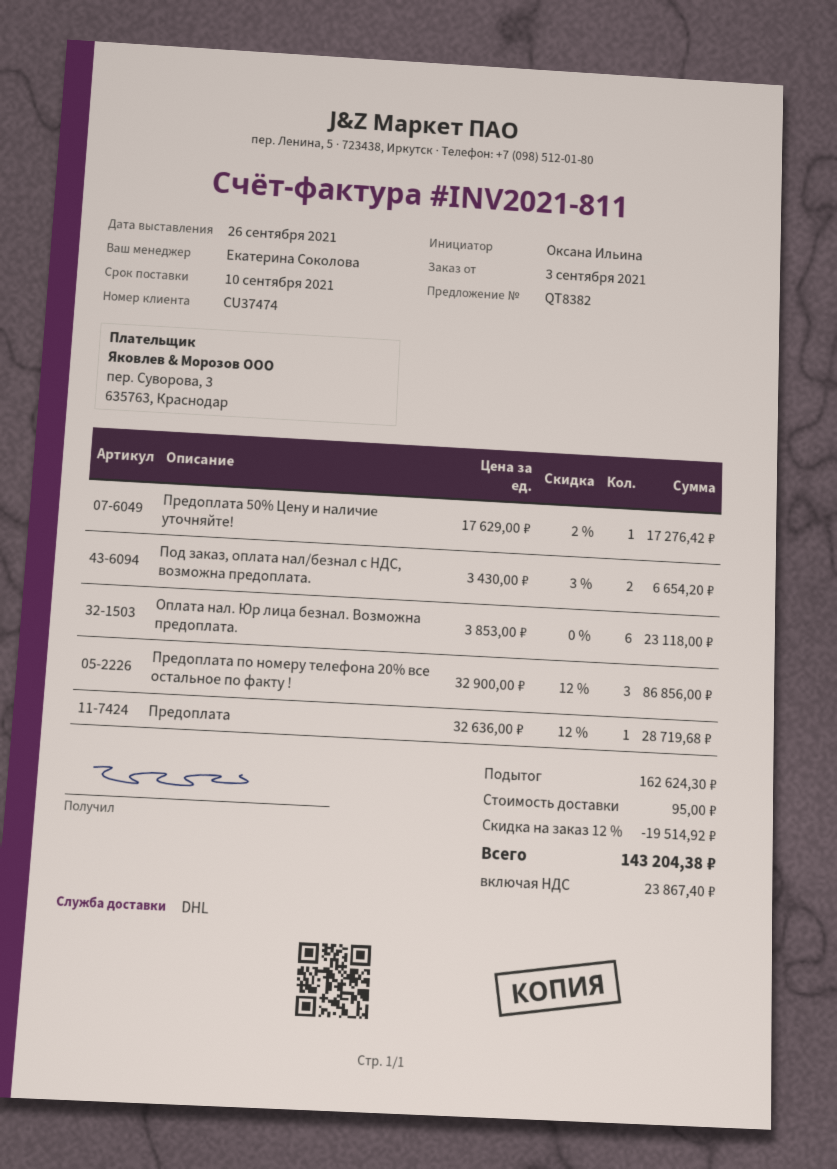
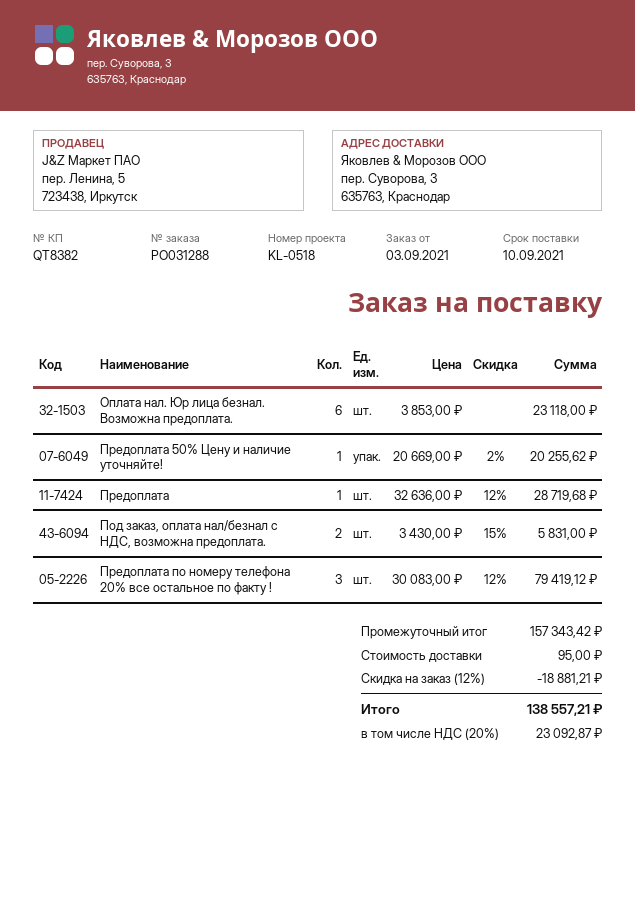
Предоплата 50% Цену и наличие уточняйте!: 1 x 17629.00 - 2% = 17276.42 -> 1 x 20669.00 - 2% = 20255.62
Под заказ, оплата нал/безнал с НДС, возможна предоплата.: 2 x 3430.00 - 3% = 6654.20 -> 2 x 3430.00 - 15% = 5831.00
Предоплата по номеру телефона 20% все остальное по факту !: 3 x 32900.00 - 12% = 86856.00 -> 3 x 30083.00 - 12% = 79419.12
subtotal: 162624.30 -> 157343.42
discount: 12% = 19514.92 -> 12% = 18881.21
tax: 23867.40 -> 23092.87
total: 143204.38 -> 138557.21

